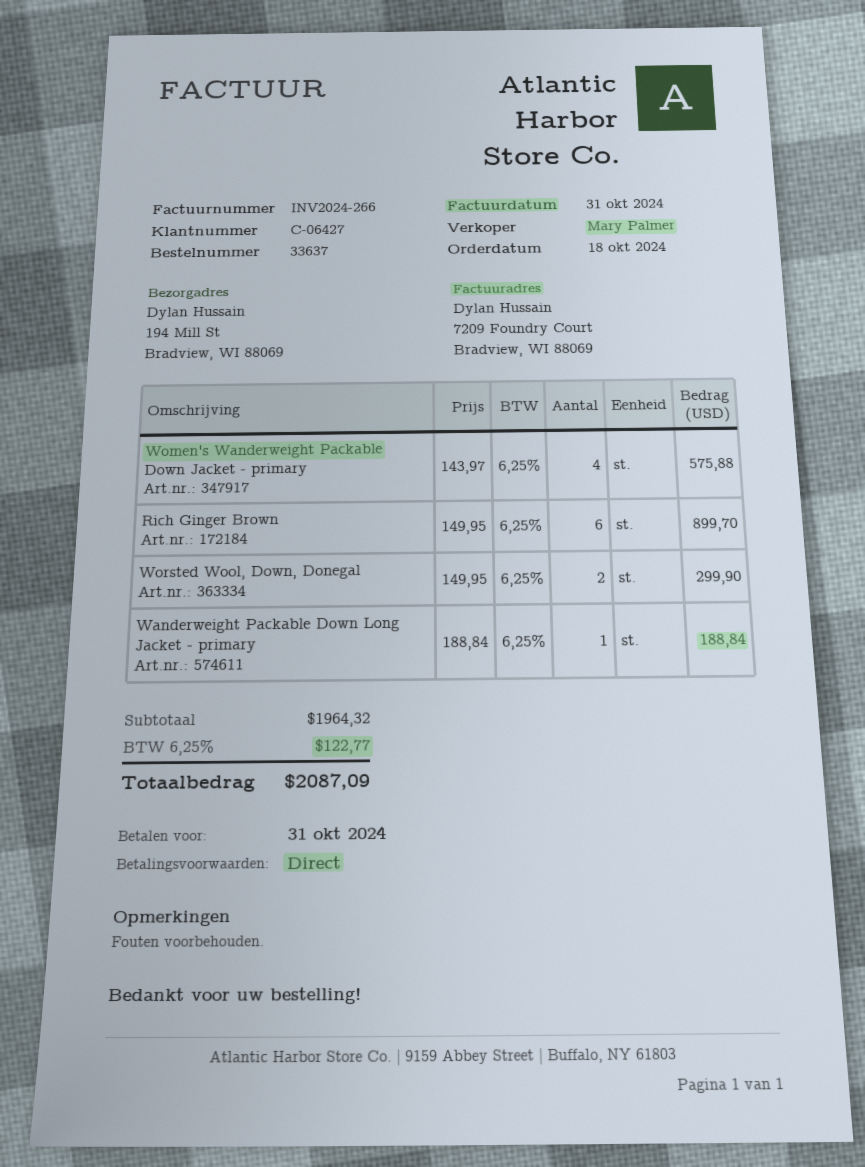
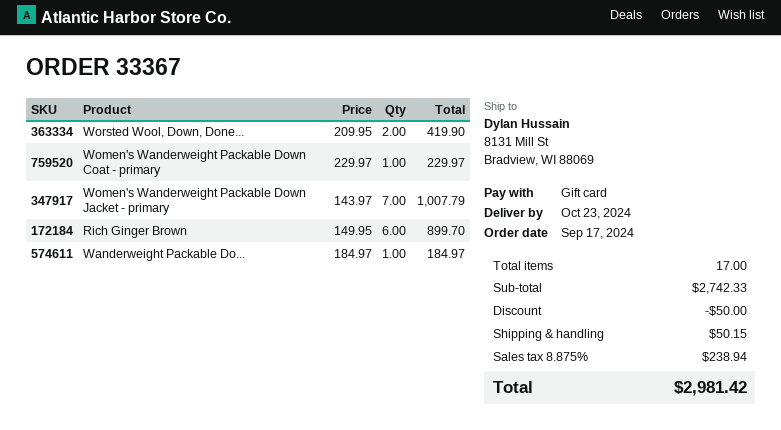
order number: 33637 -> 33367
order date: 2024-10-18 -> 2024-09-17
ship to: 194 Mill St, Bradview, WI 88069 -> 8131 Mill St, Bradview, WI 88069
Women's Wanderweight Packable Down Jacket - primary: 4 x 143.97 = 575.88 -> 7 x 143.97 = 1007.79
Worsted Wool, Down, Donegal: 2 x 149.95 = 299.90 -> 2 x 209.95 = 419.90
Wanderweight Packable Down Long Jacket - primary: 1 x 188.84 = 188.84 -> 1 x 184.97 = 184.97
Women's Wanderweight Packable Down Coat - primary: none -> 1 x 229.97 = 229.97
subtotal: 1964.32 -> 2742.33
discount: none -> 50.00
shipping: none -> 50.15
tax: 6.25% = 122.77 -> 8.875% = 238.94
total: 2087.09 -> 2981.42

